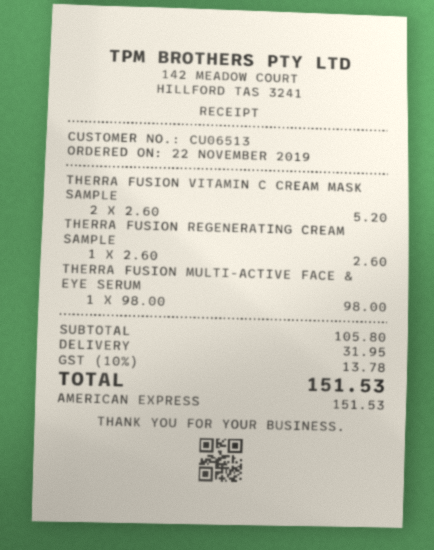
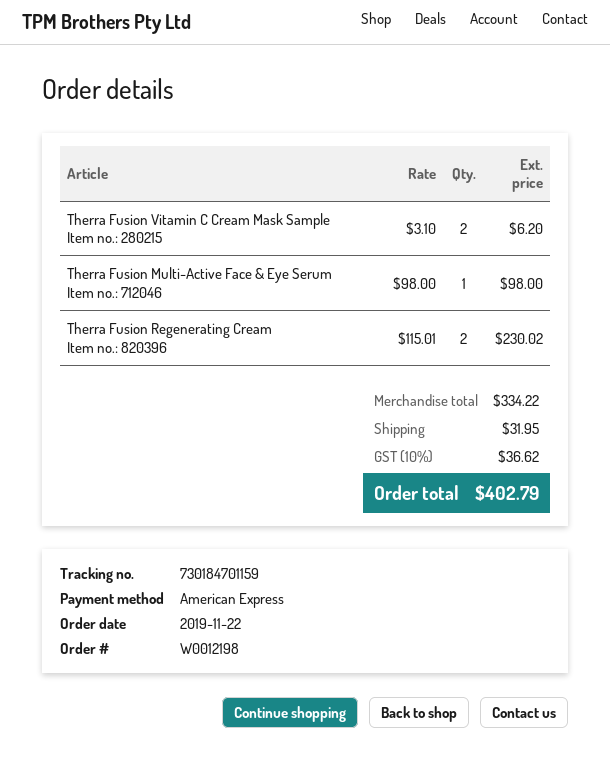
THERRA FUSION VITAMIN C CREAM MASK SAMPLE: 2 x 2.60 = 5.20 -> 2 x 3.10 = 6.20
THERRA FUSION REGENERATING CREAM SAMPLE: 1 x 2.60 = 2.60 -> none
Therra Fusion Regenerating Cream: none -> 2 x 115.01 = 230.02
subtotal: 105.80 -> 334.22
tax: 10% = 13.78 -> 10% = 36.62
total: 151.53 -> 402.79

